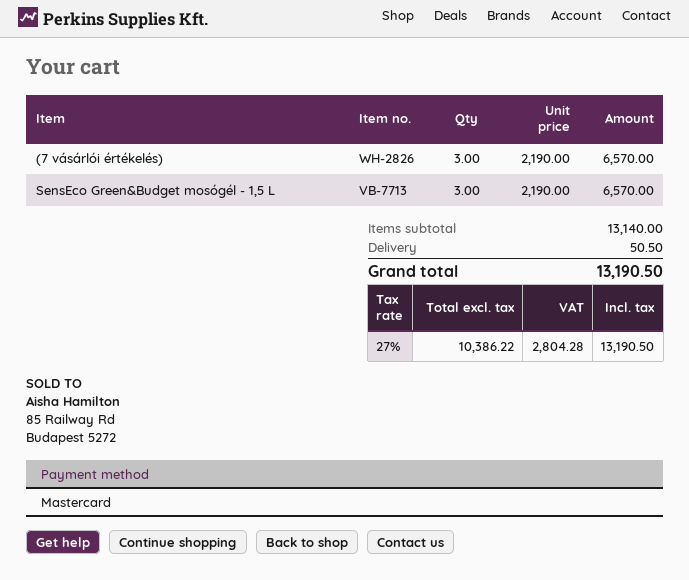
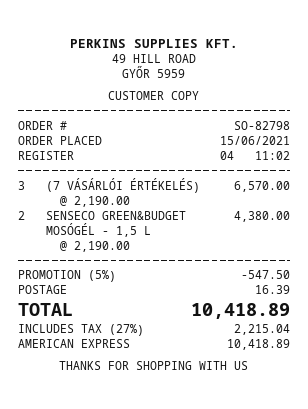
payment method: Mastercard -> American Express
SensEco Green&Budget mosógél - 1,5 L: 3 x 2190.00 = 6570.00 -> 2 x 2190.00 = 4380.00
discount: none -> 5% = 547.50
shipping: 50.50 -> 16.39
tax: 27% = 2804.28 -> 27% = 2215.04
total: 13190.50 -> 10418.89

